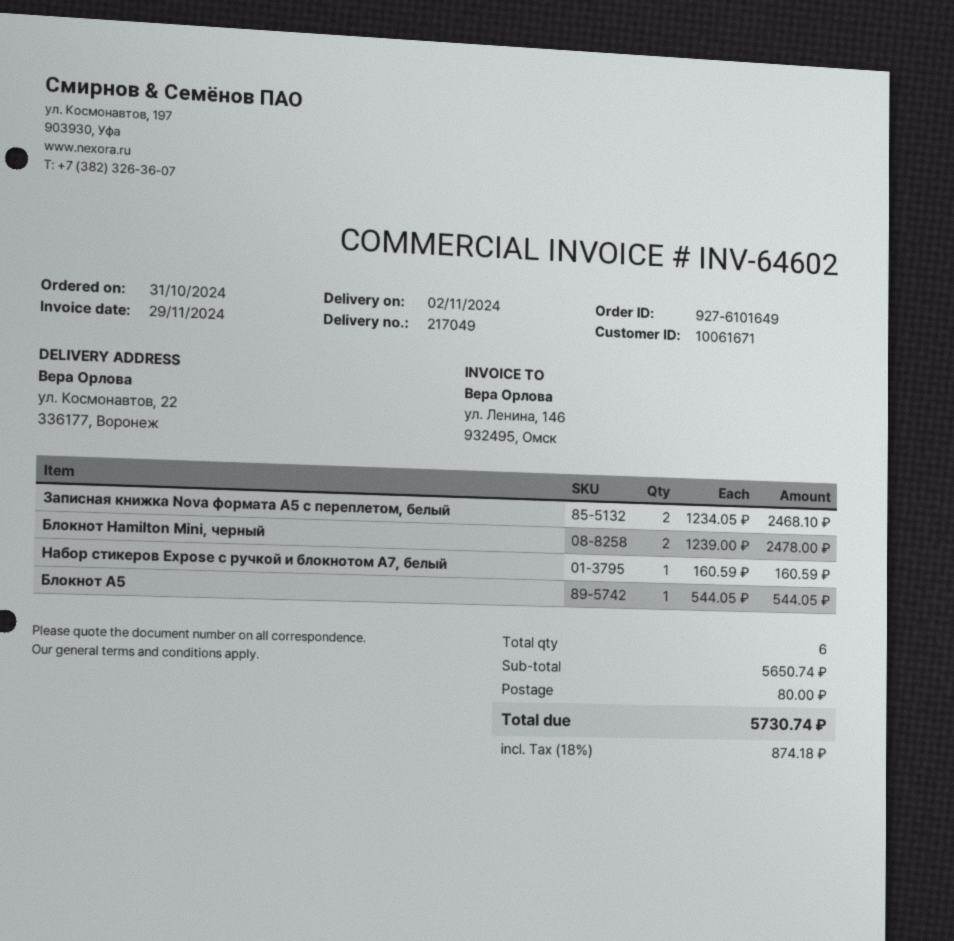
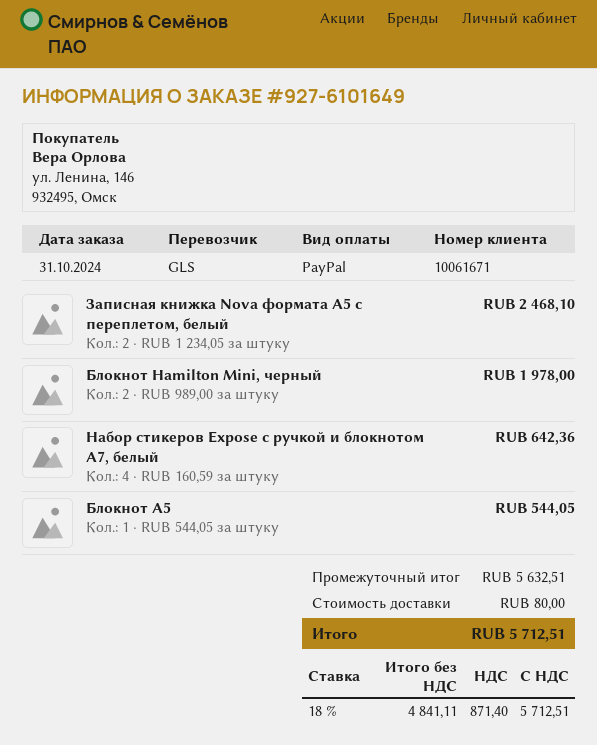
Блокнот Hamilton Mini, черный: 2 x 1239.00 = 2478.00 -> 2 x 989.00 = 1978.00
Набор стикеров Expose с ручкой и блокнотом А7, белый: 1 x 160.59 = 160.59 -> 4 x 160.59 = 642.36
subtotal: 5650.74 -> 5632.51
tax: 18% = 874.18 -> 18% = 871.40
total: 5730.74 -> 5712.51

